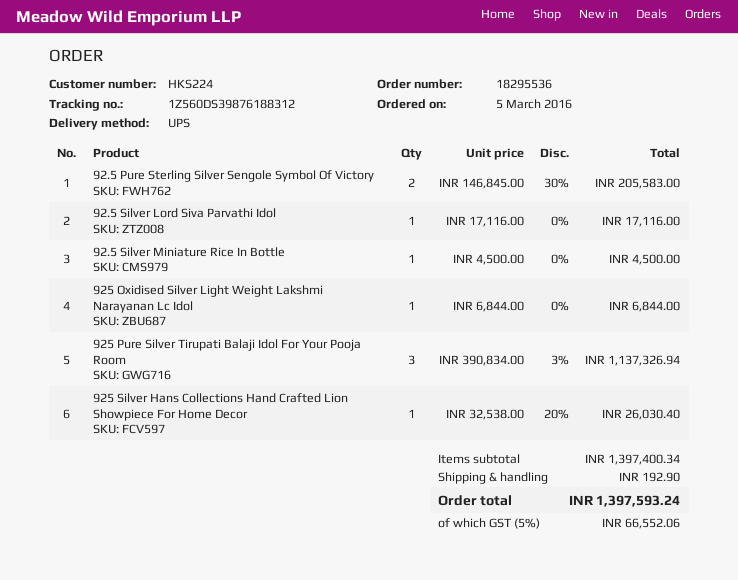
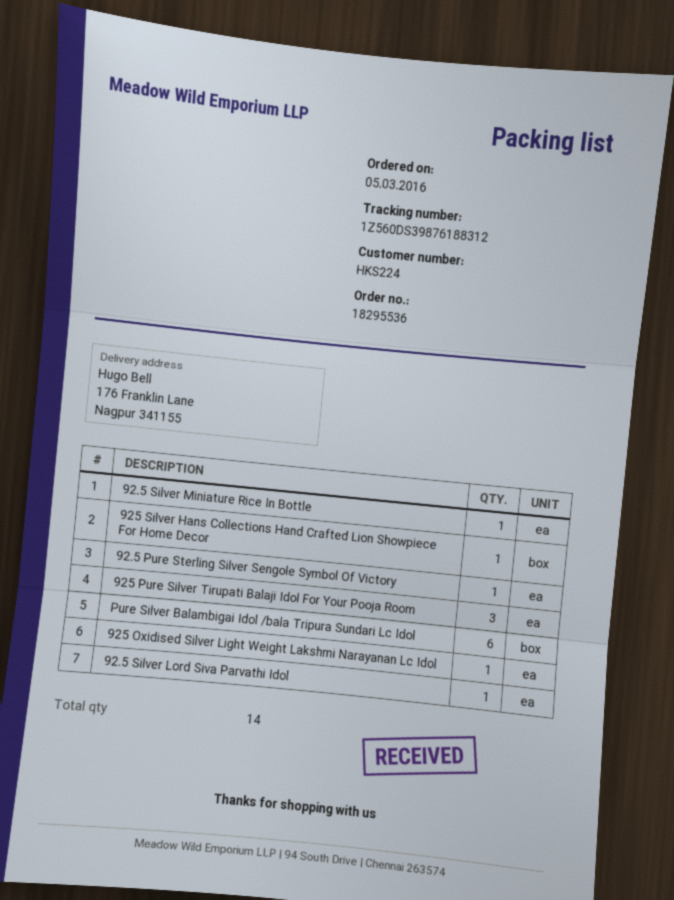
92.5 Pure Sterling Silver Sengole Symbol Of Victory: 2 -> 1
Pure Silver Balambigai Idol /bala Tripura Sundari Lc Idol: none -> 6

